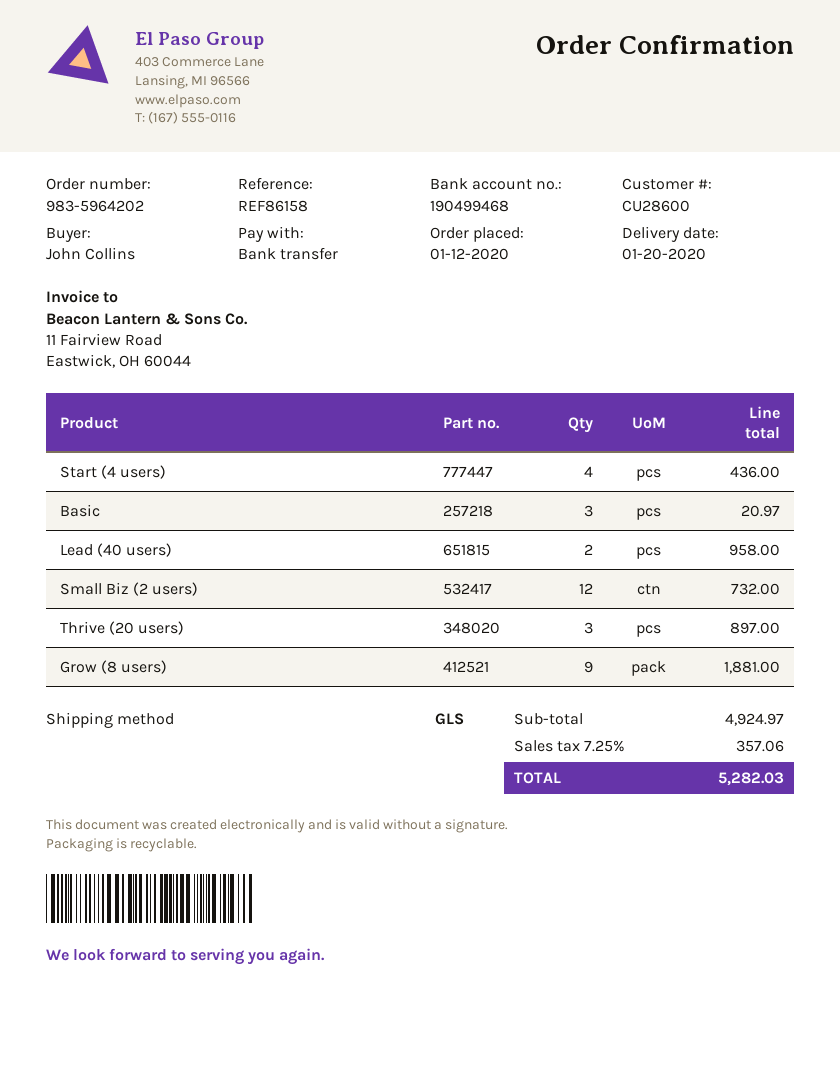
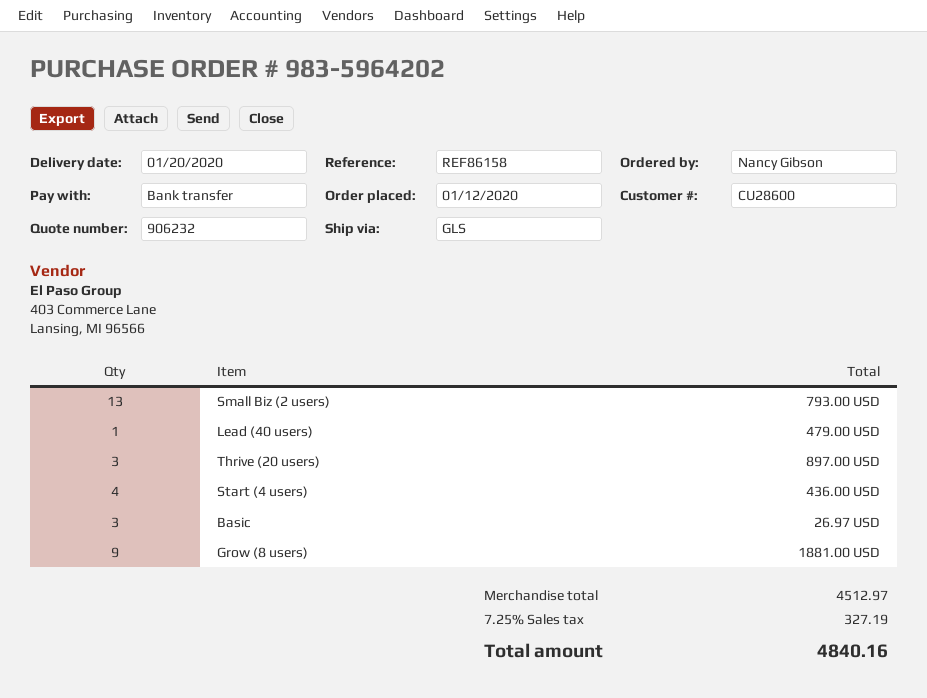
ordered by: John Collins -> Nancy Gibson
Basic: 3 for 20.97 -> 3 for 26.97
Lead (40 users): 2 for 958.00 -> 1 for 479.00
Small Biz (2 users): 12 for 732.00 -> 13 for 793.00
subtotal: 4924.97 -> 4512.97
tax: 7.25% = 357.06 -> 7.25% = 327.19
total: 5282.03 -> 4840.16

